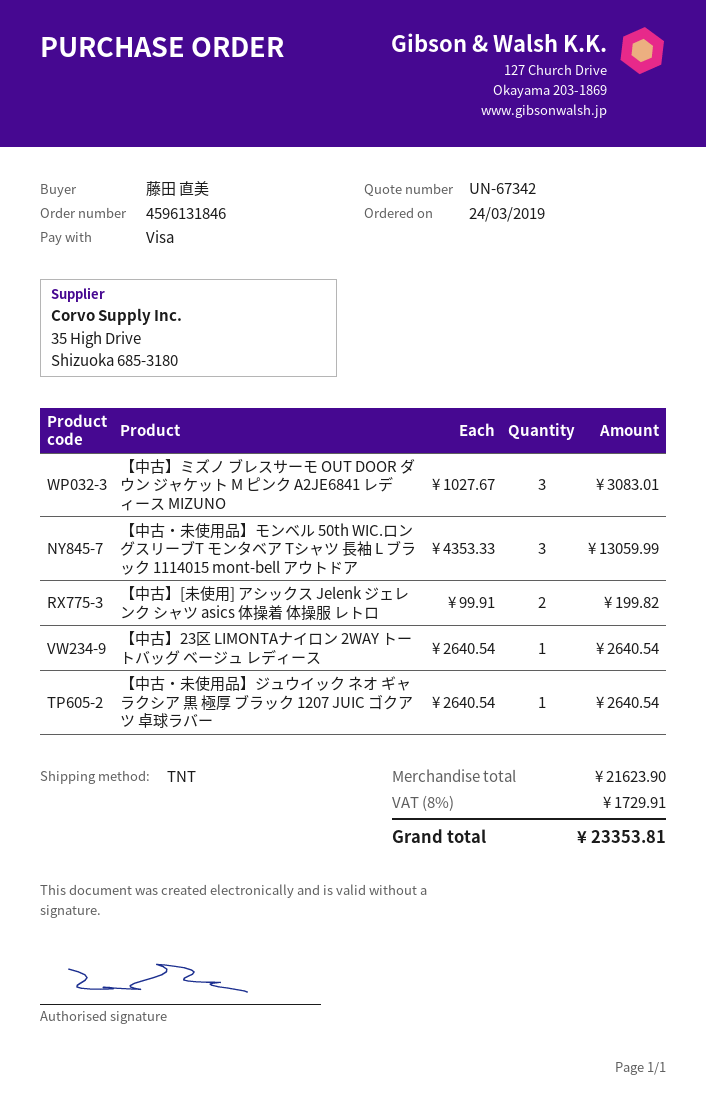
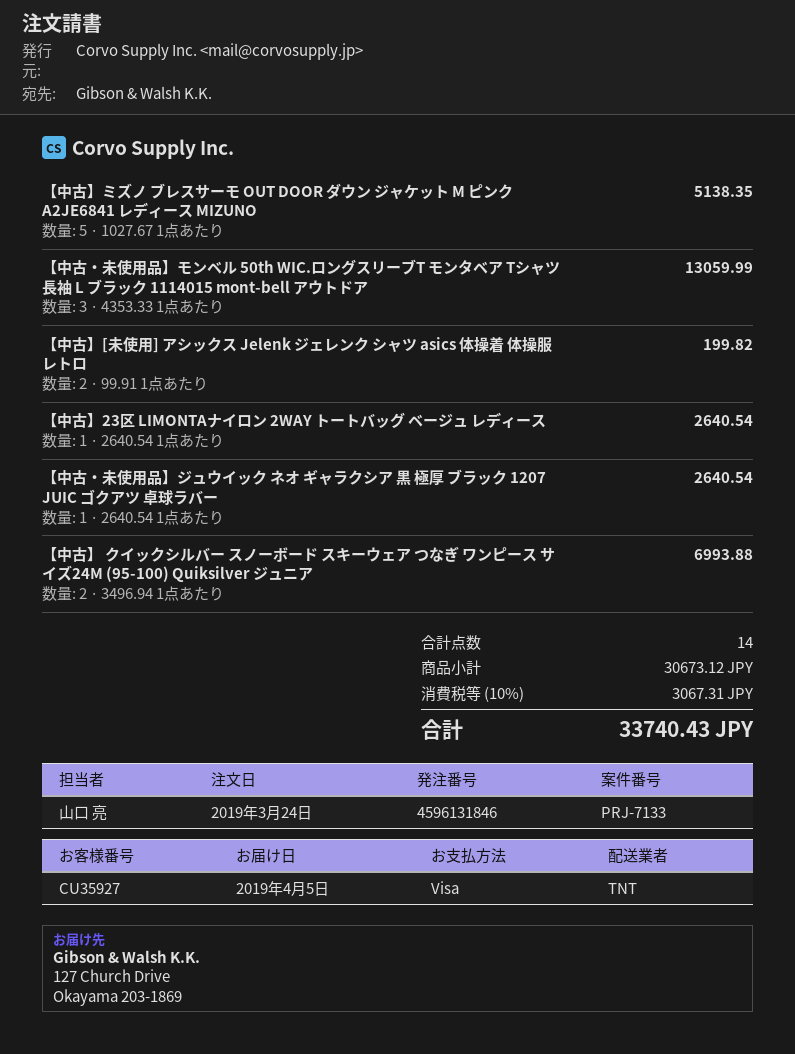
【中古】ミズノ ブレスサーモ OUT DOOR ダウン ジャケット M ピンク A2JE6841 レディース MIZUNO: 3 x 1027.67 = 3083.01 -> 5 x 1027.67 = 5138.35
【中古】 クイックシルバー スノーボード スキーウェア つなぎ ワンピース サイズ24M (95-100) Quiksilver ジュニア: none -> 2 x 3496.94 = 6993.88
subtotal: 21623.90 -> 30673.12
tax: 8% = 1729.91 -> 10% = 3067.31
total: 23353.81 -> 33740.43

